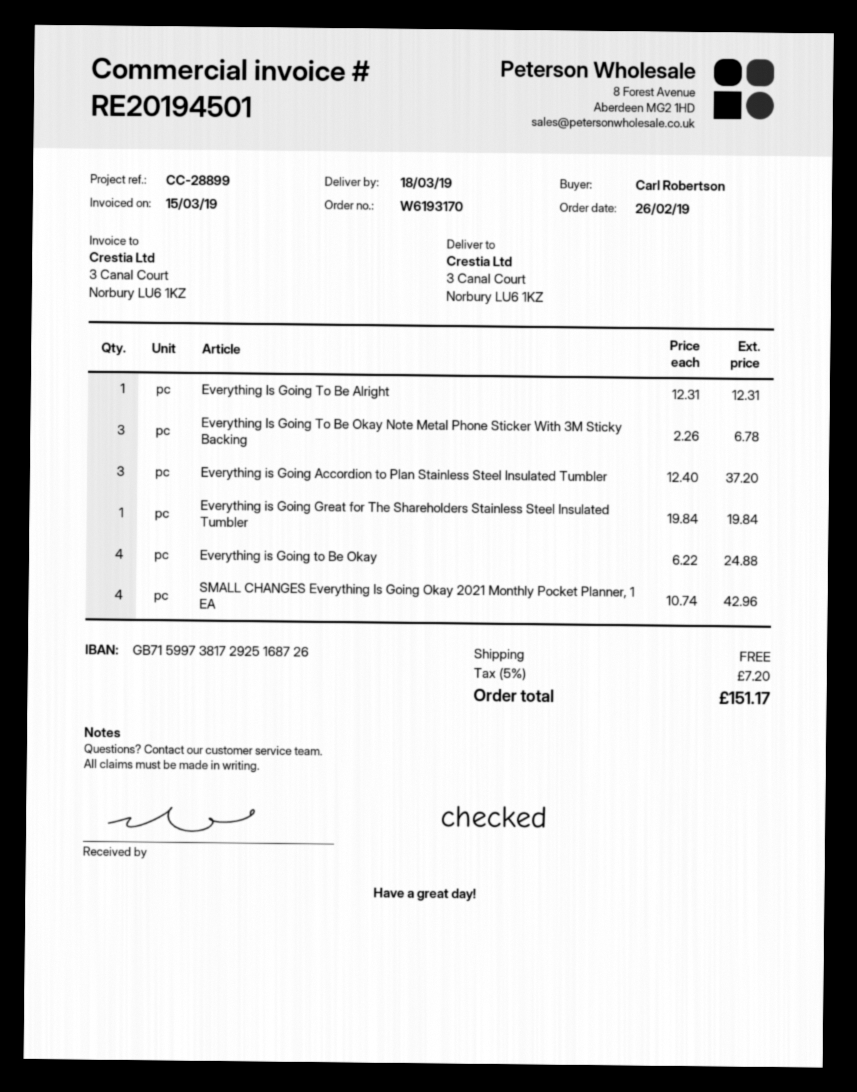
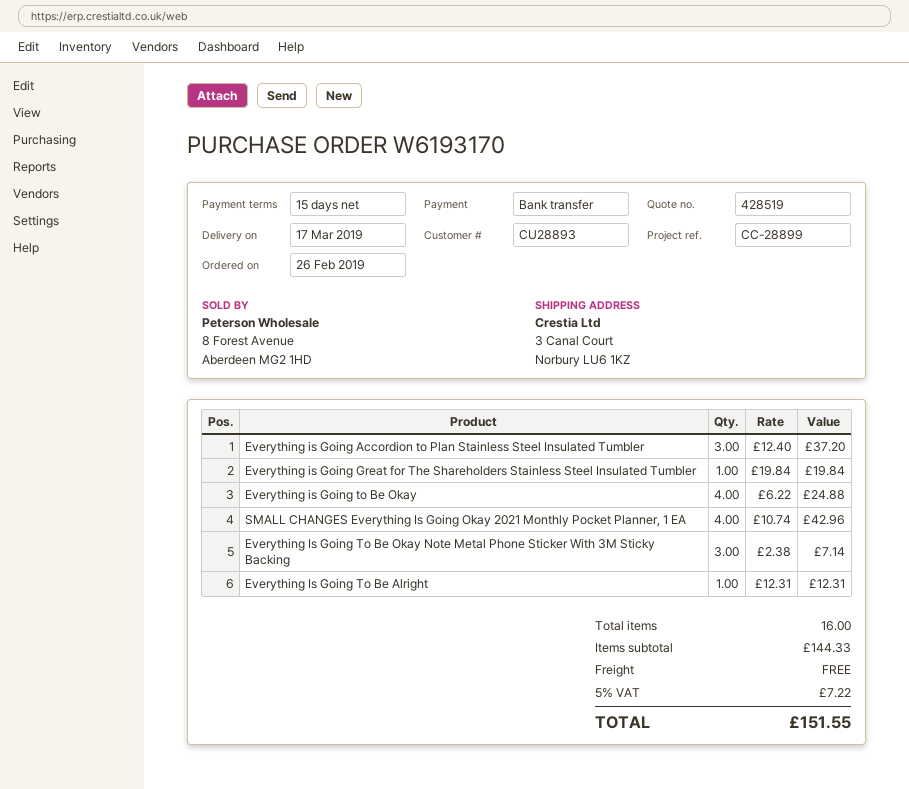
delivery date: 2019-03-18 -> 2019-03-17
Everything Is Going To Be Okay Note Metal Phone Sticker With 3M Sticky Backing: 3 x 2.26 = 6.78 -> 3 x 2.38 = 7.14
tax: 5% = 7.20 -> 5% = 7.22
total: 151.17 -> 151.55

